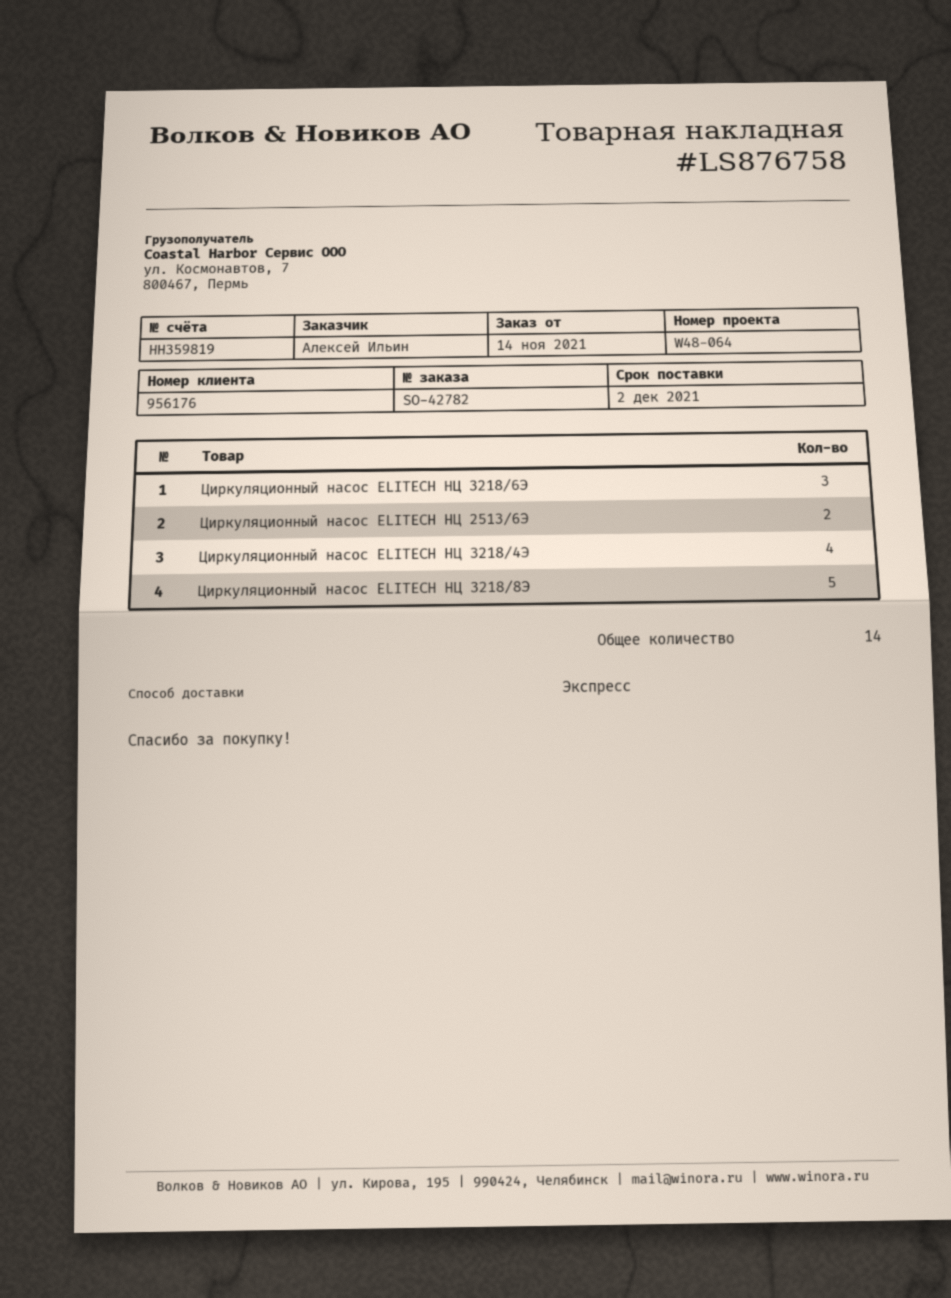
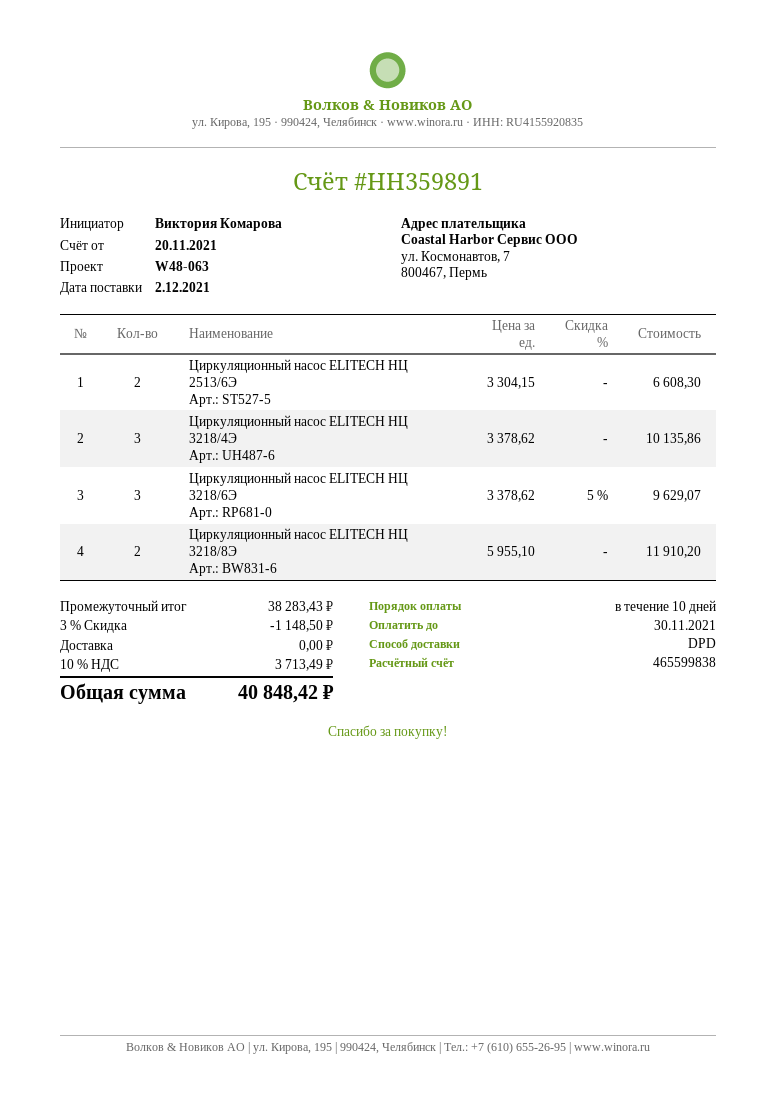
invoice number: HH359819 -> HH359891
reference: W48-064 -> W48-063
ordered by: Алексей Ильин -> Виктория Комарова
shipping method: express -> DPD
Циркуляционный насос ELITECH НЦ 3218/4Э: 4 -> 3
Циркуляционный насос ELITECH НЦ 3218/8Э: 5 -> 2

